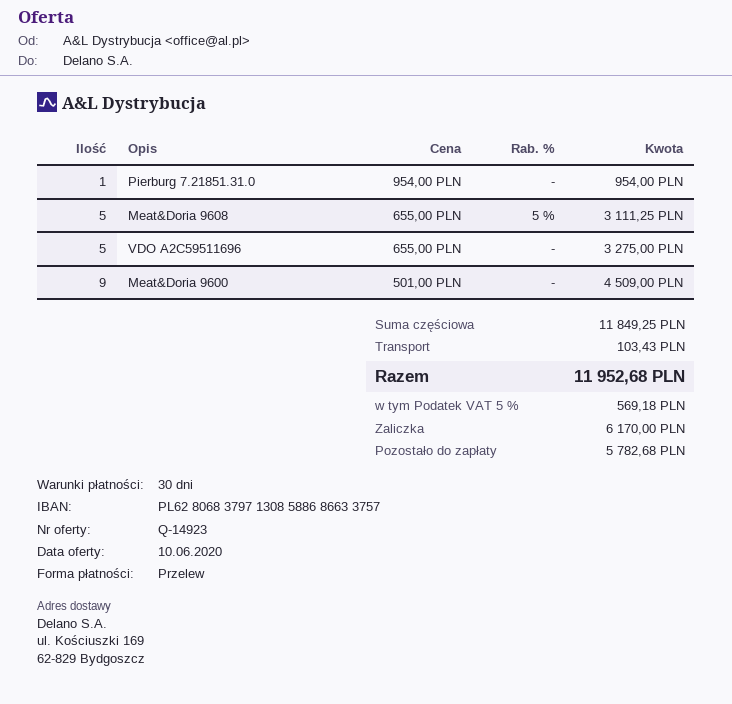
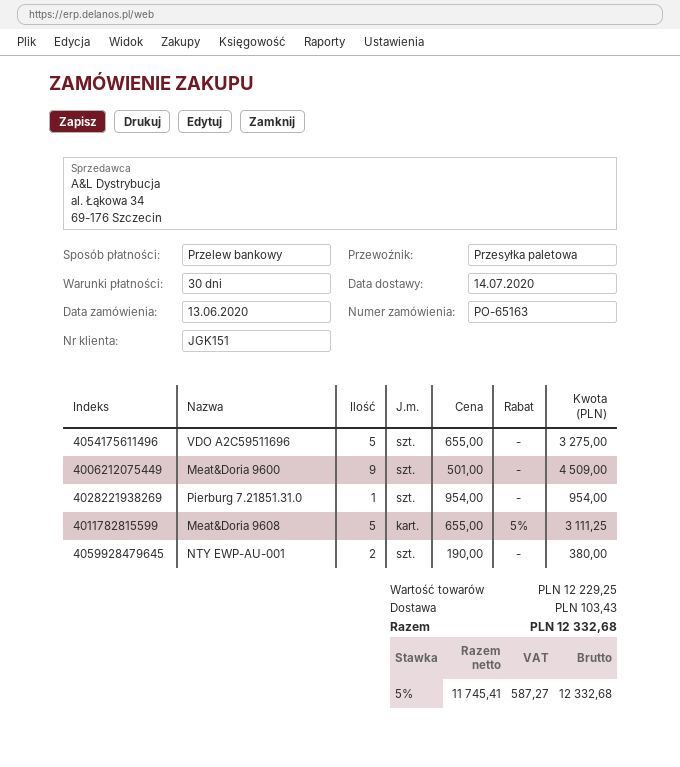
NTY EWP-AU-001: none -> 2 x 190.00 = 380.00
subtotal: 11849.25 -> 12229.25
tax: 5% = 569.18 -> 5% = 587.27
total: 11952.68 -> 12332.68

